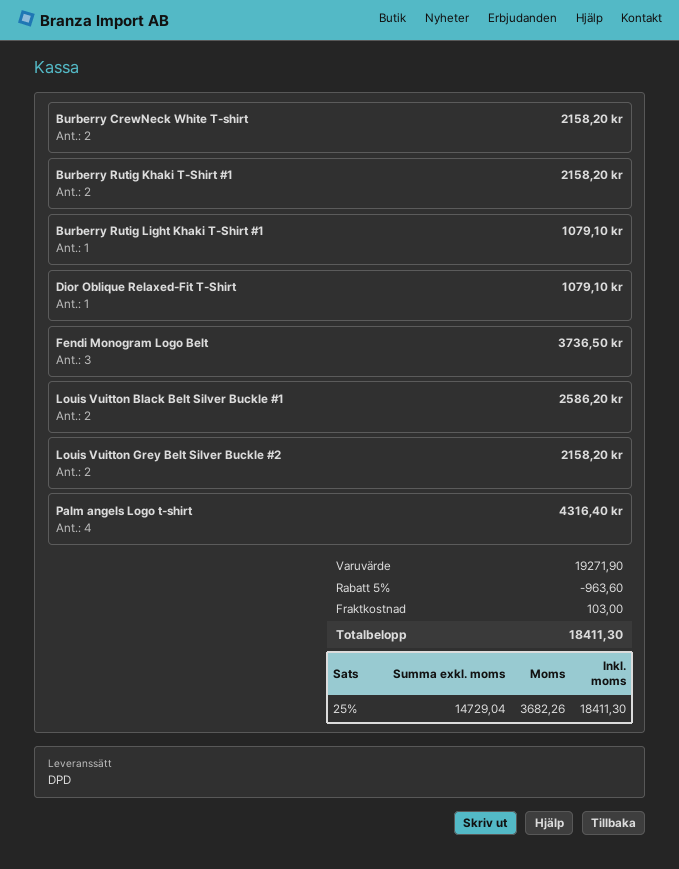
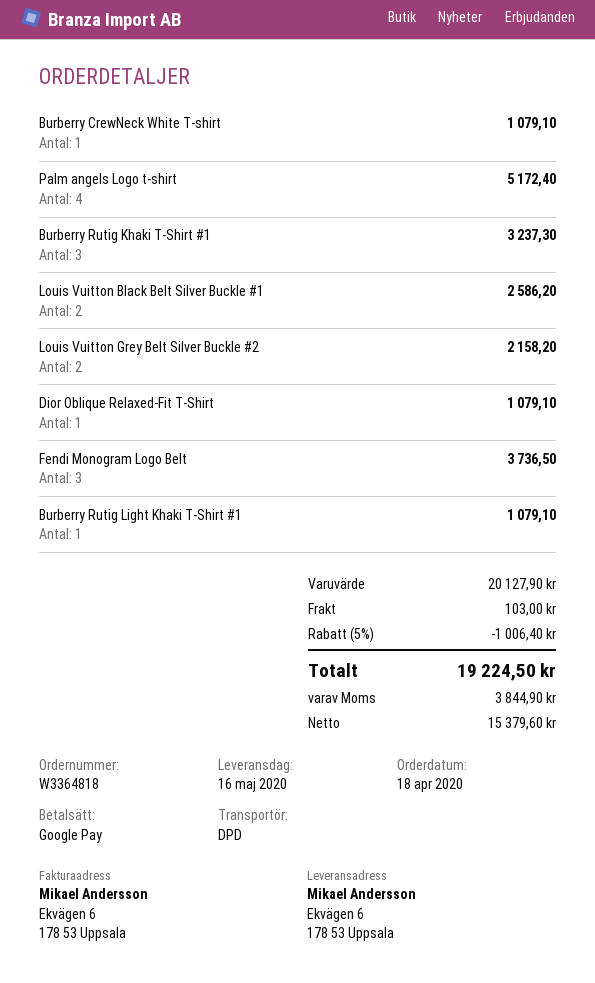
Burberry CrewNeck White T-shirt: 2 for 2158.20 -> 1 for 1079.10
Burberry Rutig Khaki T-Shirt #1: 2 for 2158.20 -> 3 for 3237.30
Palm angels Logo t-shirt: 4 for 4316.40 -> 4 for 5172.40
subtotal: 19271.90 -> 20127.90
discount: 5% = 963.60 -> 5% = 1006.40
net: 14729.04 -> 15379.60
tax: 3682.26 -> 3844.90
total: 18411.30 -> 19224.50

